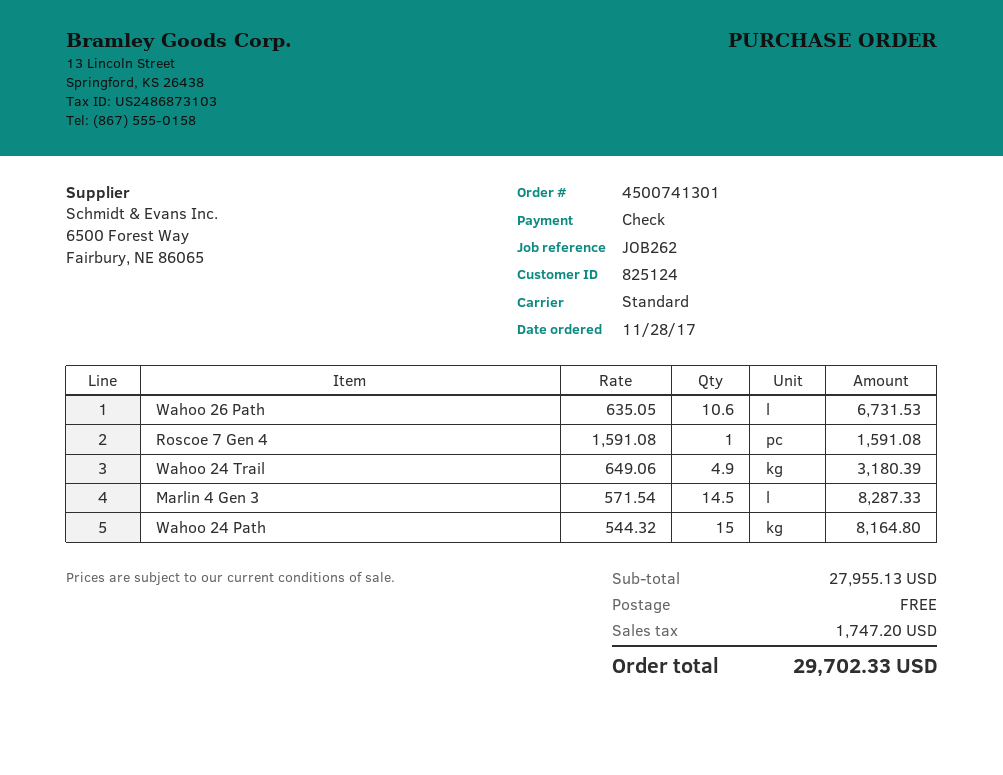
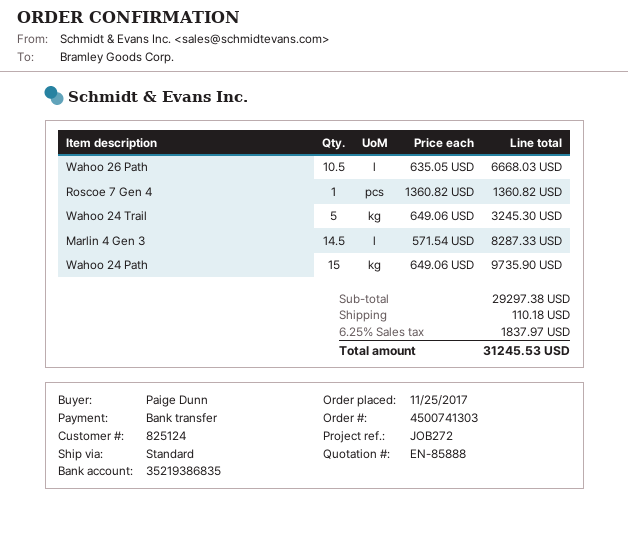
order number: 4500741301 -> 4500741303
order date: 2017-11-28 -> 2017-11-25
reference: JOB262 -> JOB272
payment method: cheque -> bank transfer
Wahoo 26 Path: 10.6 x 635.05 = 6731.53 -> 10.5 x 635.05 = 6668.03
Roscoe 7 Gen 4: 1 x 1591.08 = 1591.08 -> 1 x 1360.82 = 1360.82
Wahoo 24 Trail: 4.9 x 649.06 = 3180.39 -> 5 x 649.06 = 3245.30
Wahoo 24 Path: 15 x 544.32 = 8164.80 -> 15 x 649.06 = 9735.90
subtotal: 27955.13 -> 29297.38
shipping: 0.00 -> 110.18
tax: 1747.20 -> 1837.97
total: 29702.33 -> 31245.53

